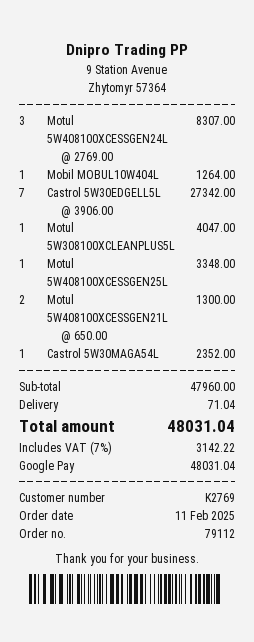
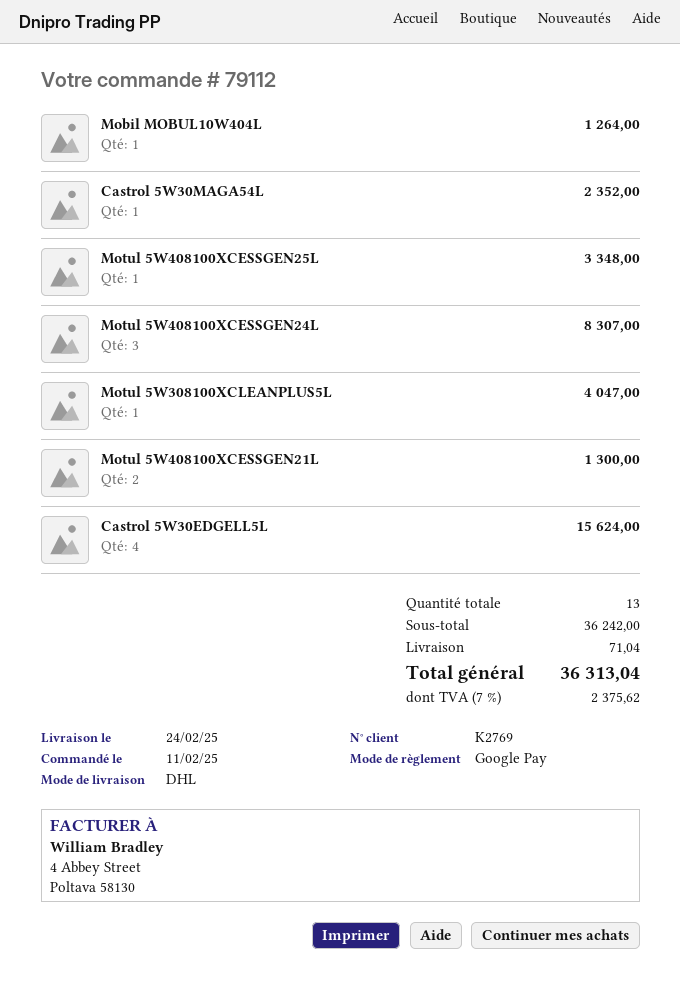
Castrol 5W30EDGELL5L: 7 for 27342.00 -> 4 for 15624.00
subtotal: 47960.00 -> 36242.00
tax: 7% = 3142.22 -> 7% = 2375.62
total: 48031.04 -> 36313.04

